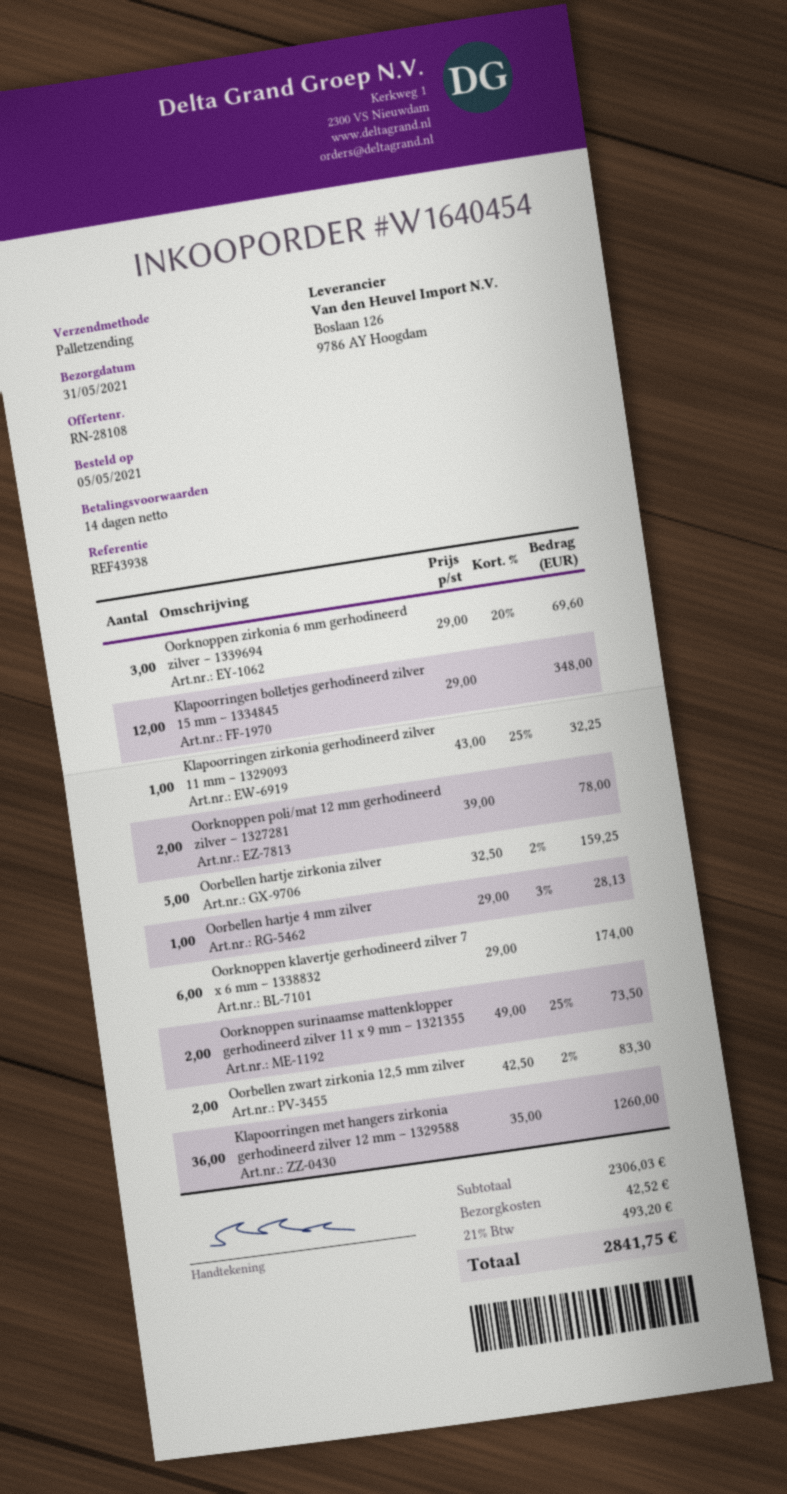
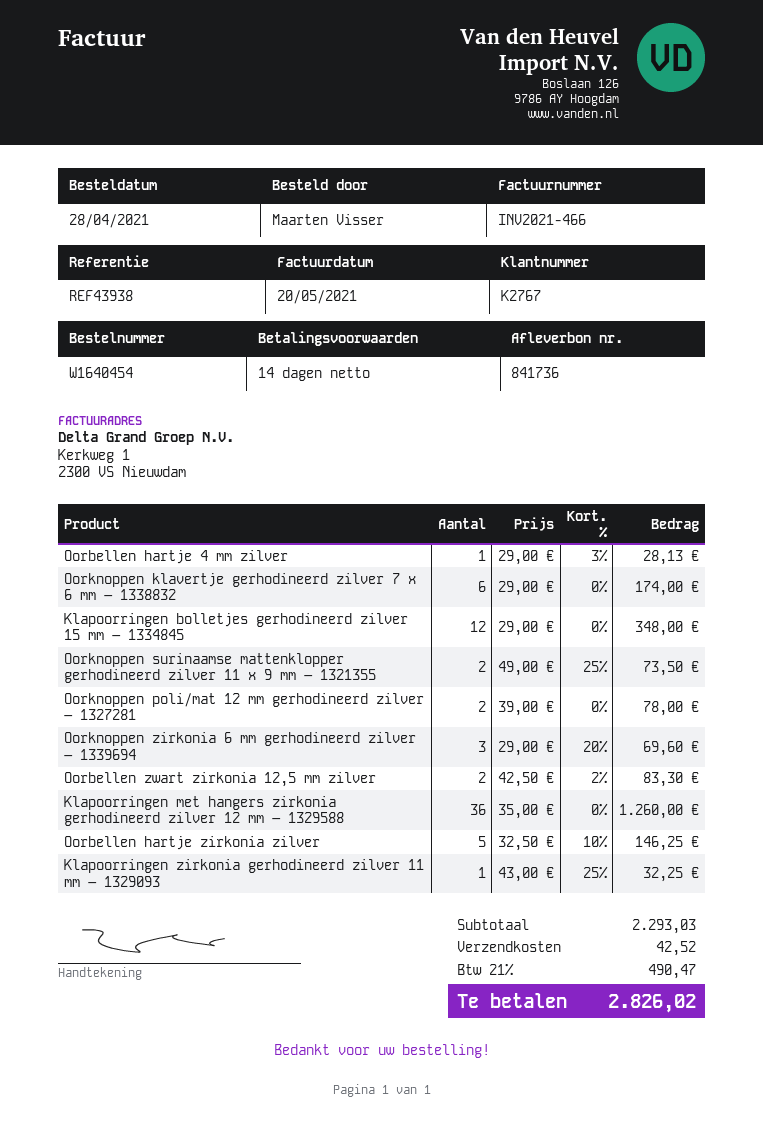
order date: 2021-05-05 -> 2021-04-28
Oorbellen hartje zirkonia zilver: 5 x 32.50 - 2% = 159.25 -> 5 x 32.50 - 10% = 146.25
subtotal: 2306.03 -> 2293.03
tax: 21% = 493.20 -> 21% = 490.47
total: 2841.75 -> 2826.02

